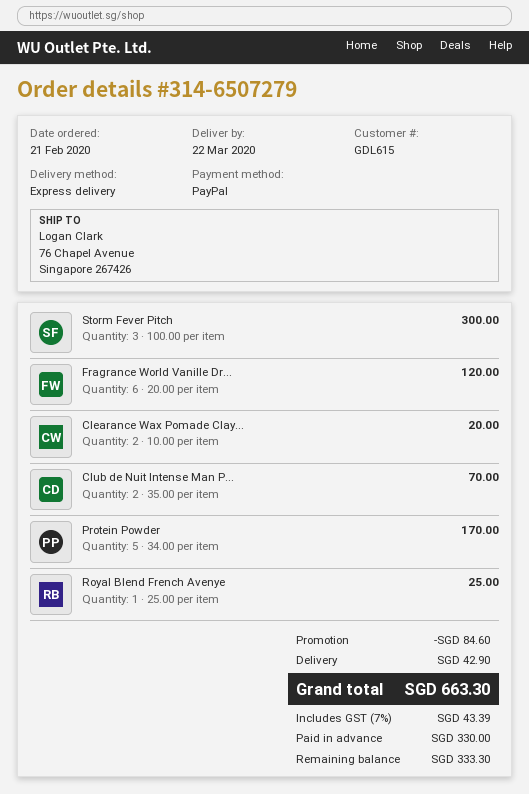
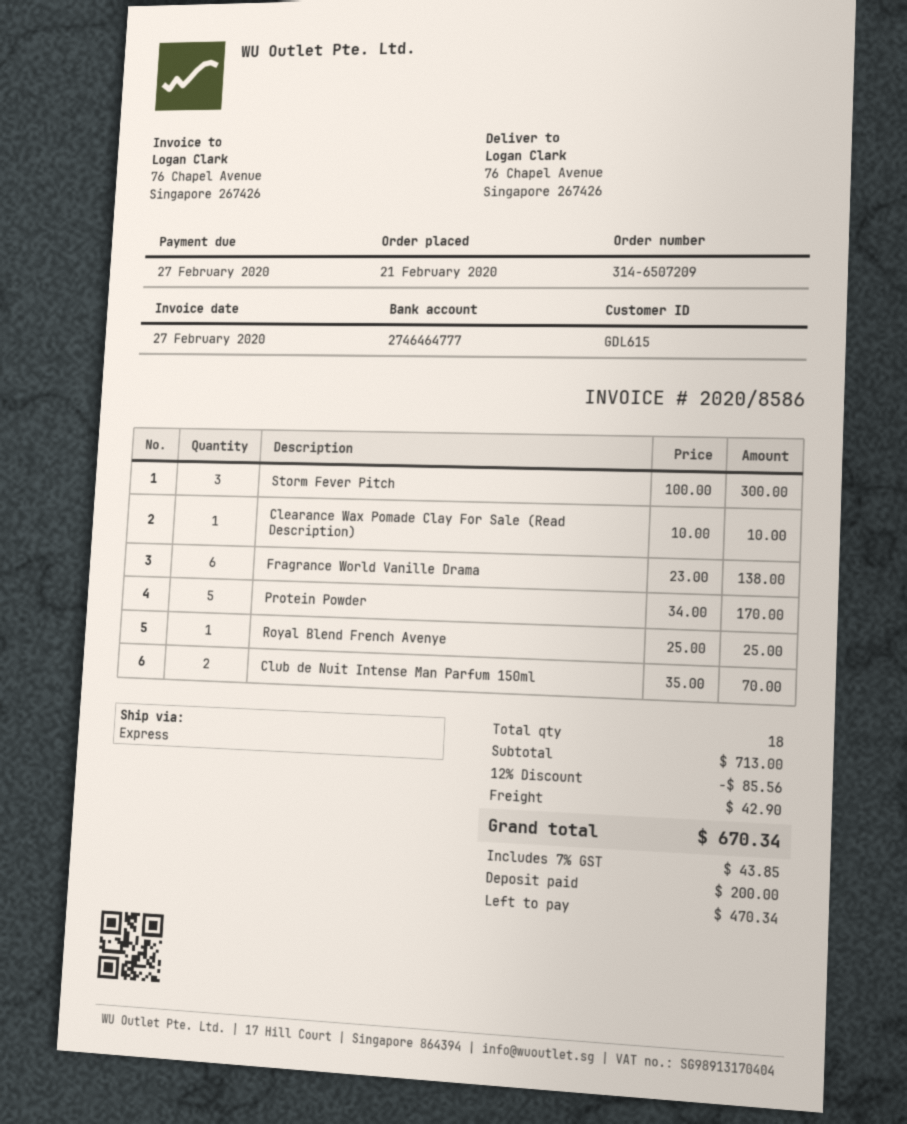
order number: 314-6507279 -> 314-6507209
Fragrance World Vanille Dr...: 6 x 20.00 = 120.00 -> 6 x 23.00 = 138.00
Clearance Wax Pomade Clay...: 2 x 10.00 = 20.00 -> 1 x 10.00 = 10.00
discount: 84.60 -> 85.56
tax: 7% = 43.39 -> 7% = 43.85
total: 663.30 -> 670.34
deposit: 330.00 -> 200.00
balance: 333.30 -> 470.34

